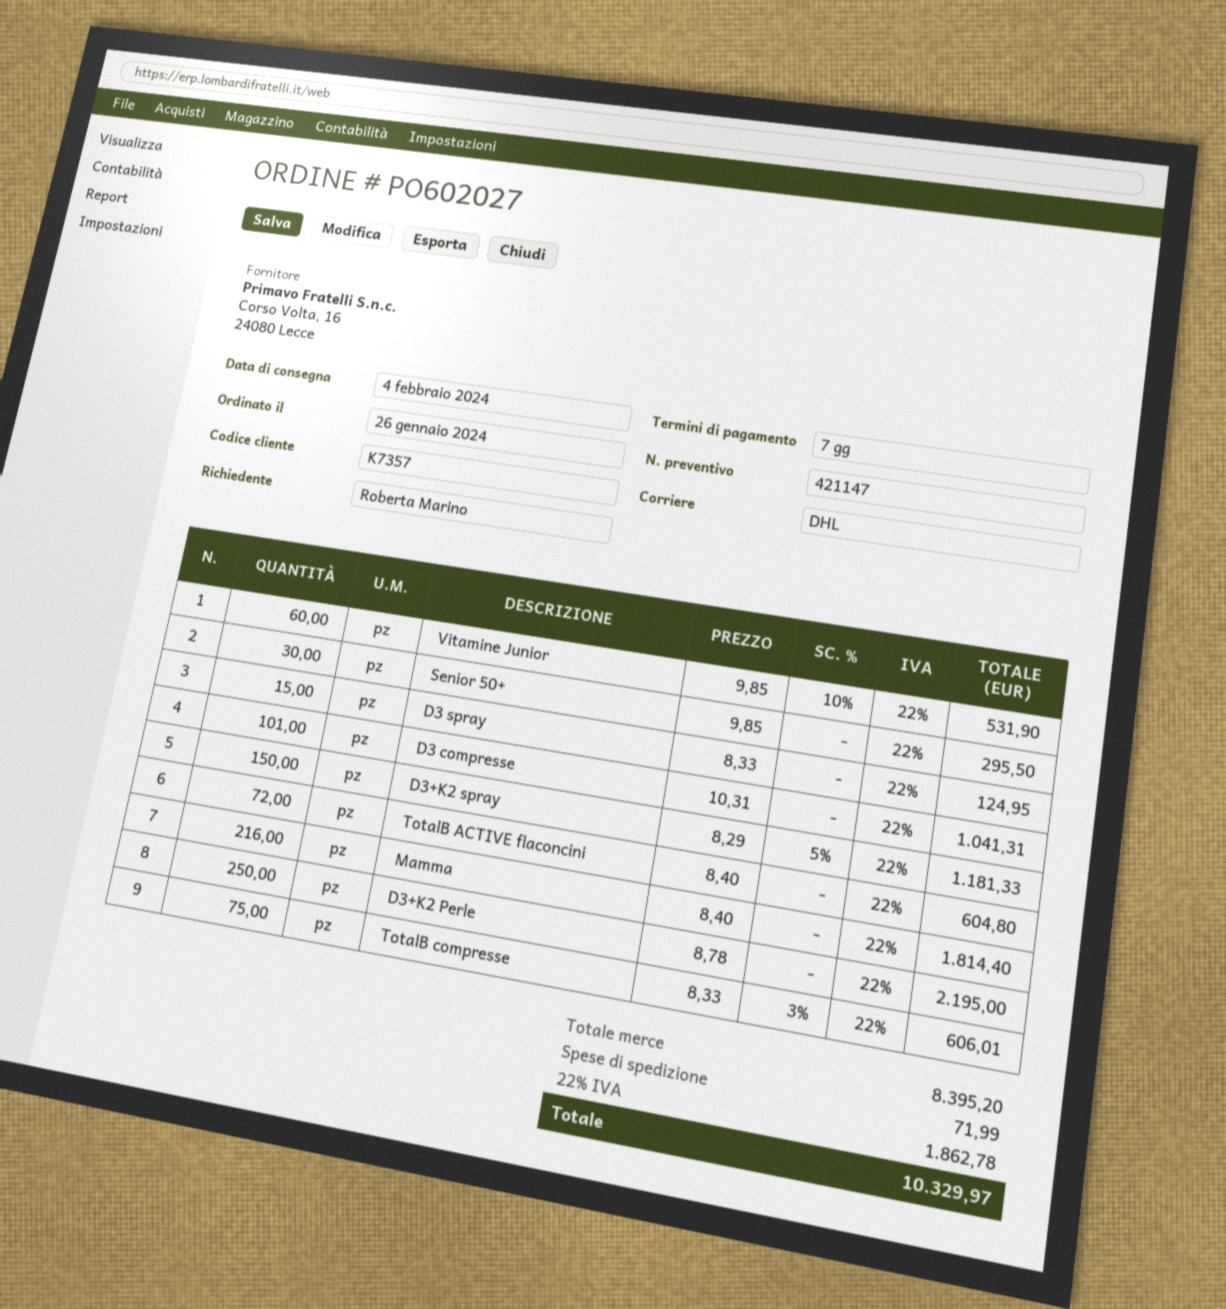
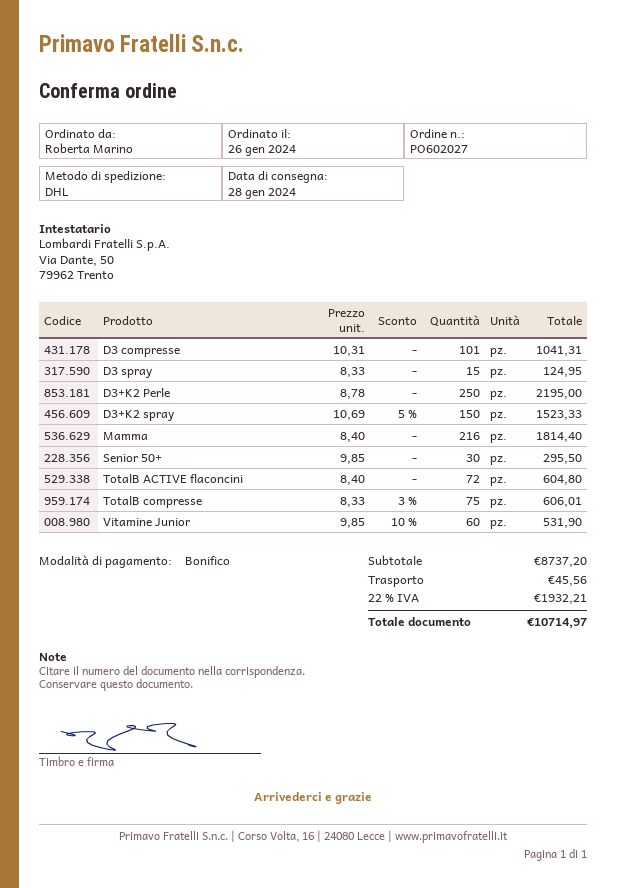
delivery date: 2024-02-04 -> 2024-01-28
D3+K2 spray: 150 x 8.29 - 5% = 1181.33 -> 150 x 10.69 - 5% = 1523.33
subtotal: 8395.20 -> 8737.20
shipping: 71.99 -> 45.56
tax: 22% = 1862.78 -> 22% = 1932.21
total: 10329.97 -> 10714.97

